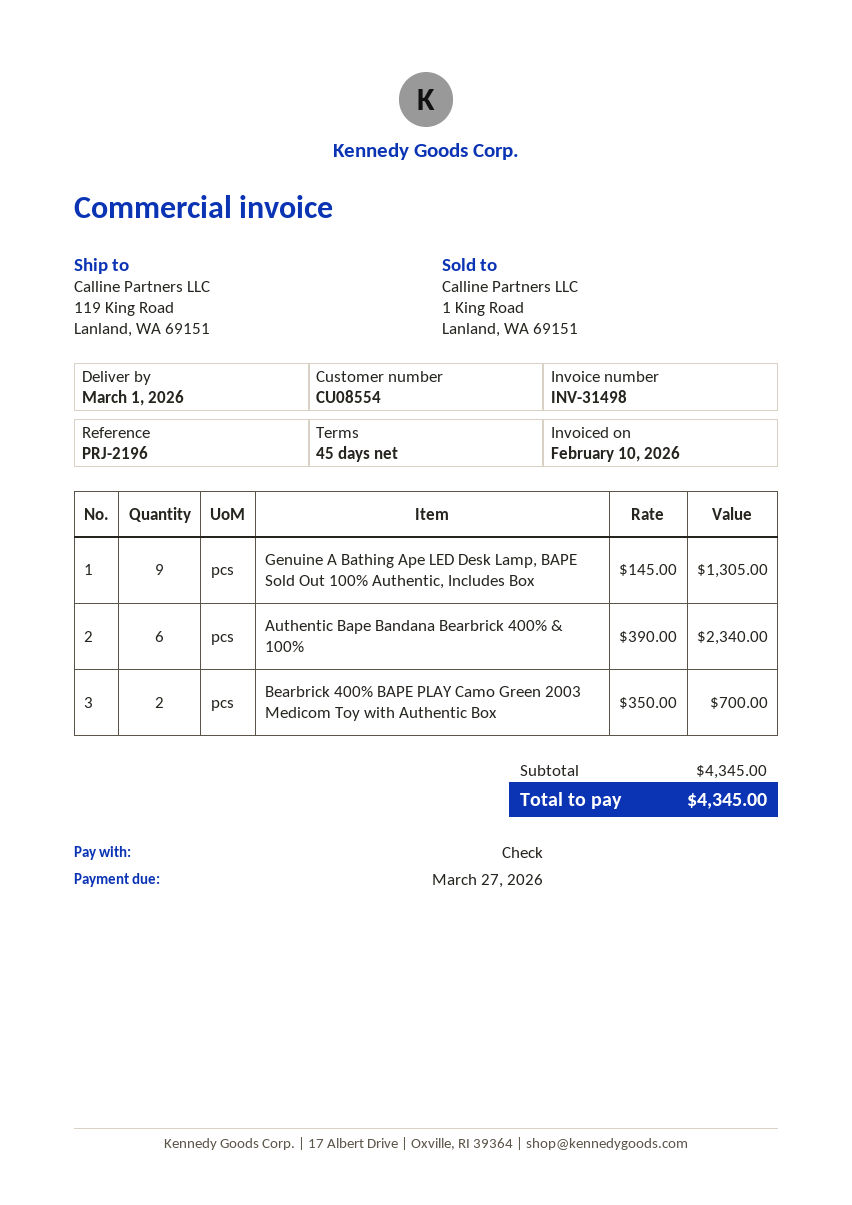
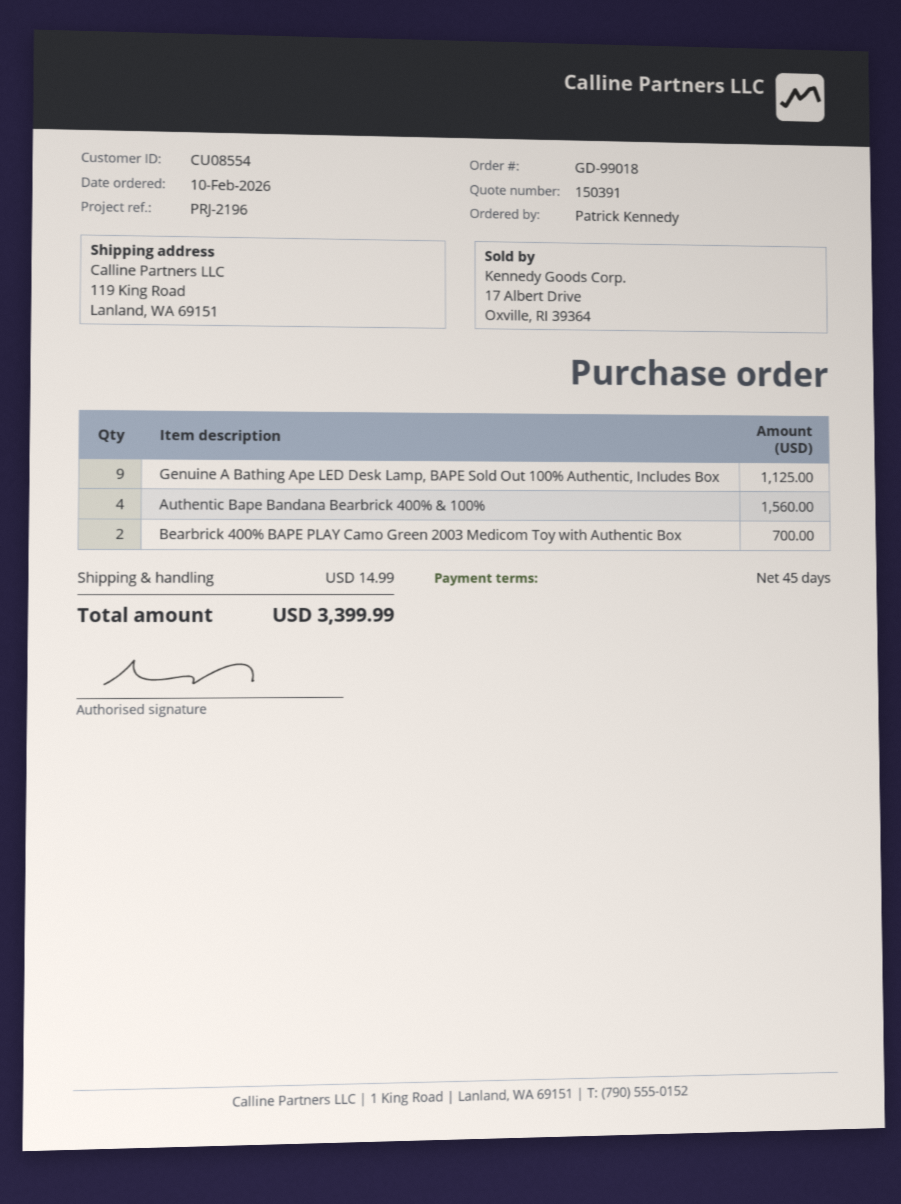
Genuine A Bathing Ape LED Desk Lamp, BAPE Sold Out 100% Authentic, Includes Box: 9 for 1305.00 -> 9 for 1125.00
Authentic Bape Bandana Bearbrick 400% & 100%: 6 for 2340.00 -> 4 for 1560.00
shipping: none -> 14.99
total: 4345.00 -> 3399.99

